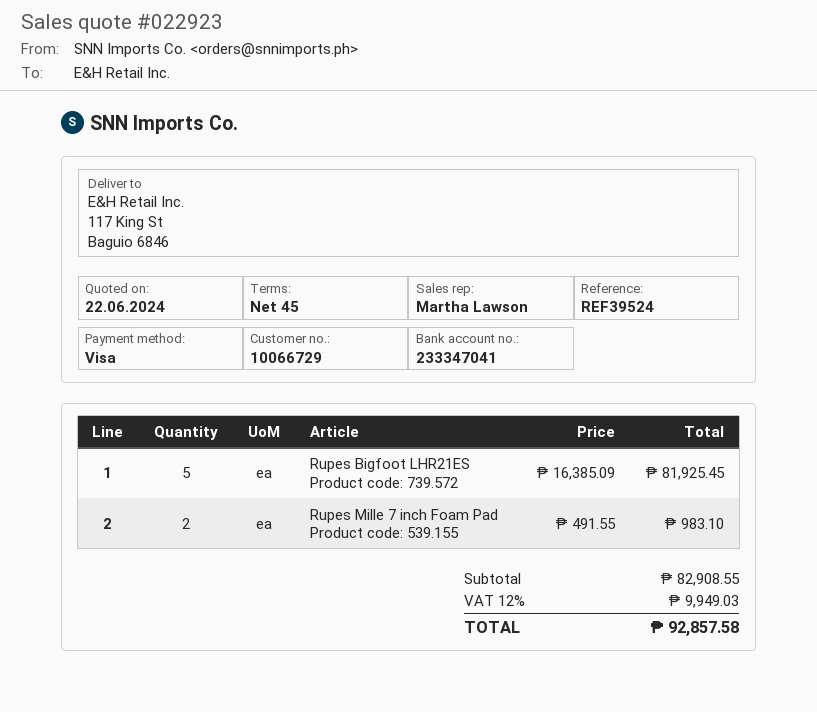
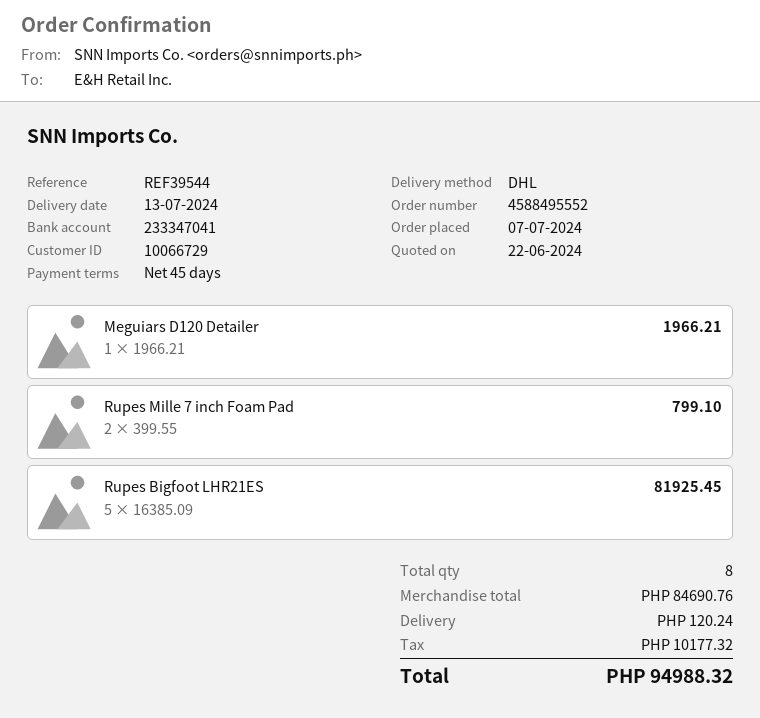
reference: REF39524 -> REF39544
Rupes Mille 7 inch Foam Pad: 2 x 491.55 = 983.10 -> 2 x 399.55 = 799.10
Meguiars D120 Detailer: none -> 1 x 1966.21 = 1966.21
subtotal: 82908.55 -> 84690.76
shipping: none -> 120.24
tax: 9949.03 -> 10177.32
total: 92857.58 -> 94988.32

